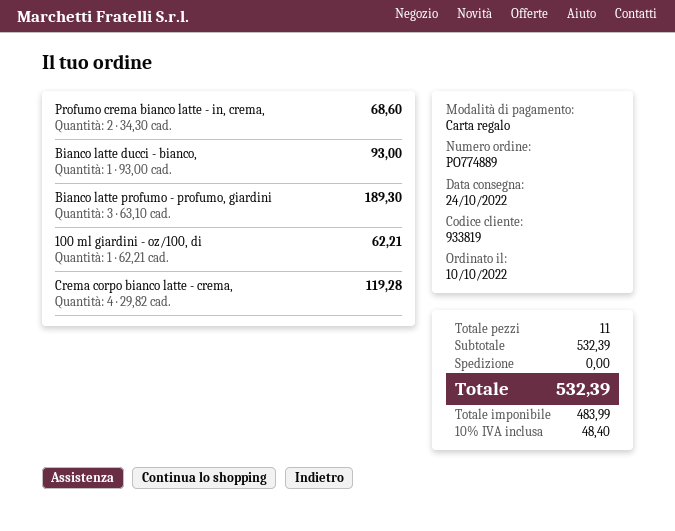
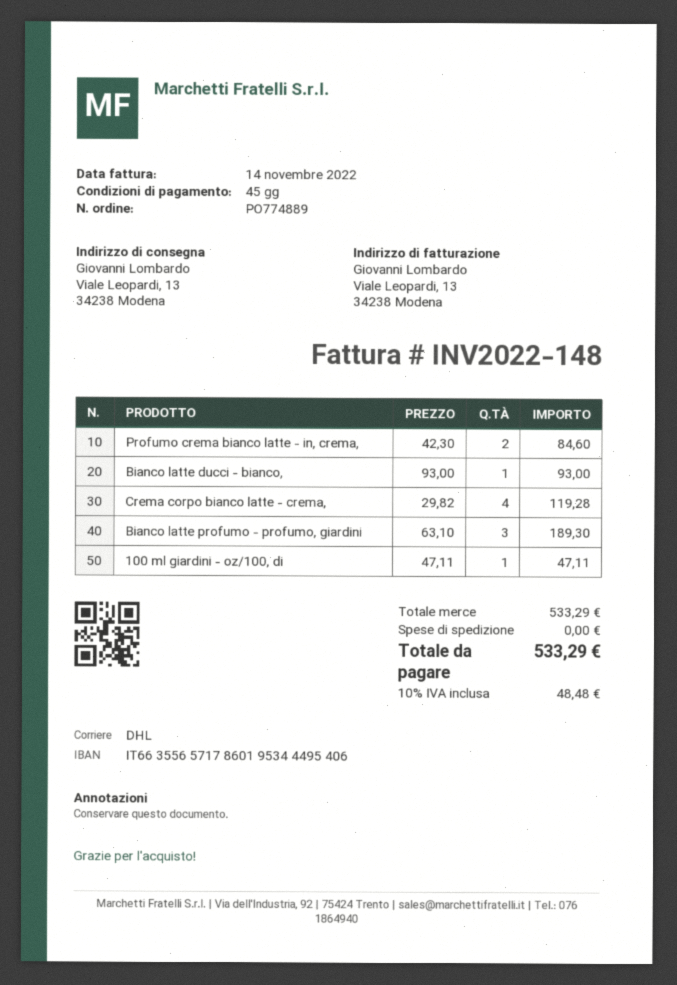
Profumo crema bianco latte - in, crema,: 2 x 34.30 = 68.60 -> 2 x 42.30 = 84.60
100 ml giardini - oz/100, di: 1 x 62.21 = 62.21 -> 1 x 47.11 = 47.11
subtotal: 532.39 -> 533.29
tax: 10% = 48.40 -> 10% = 48.48
total: 532.39 -> 533.29

